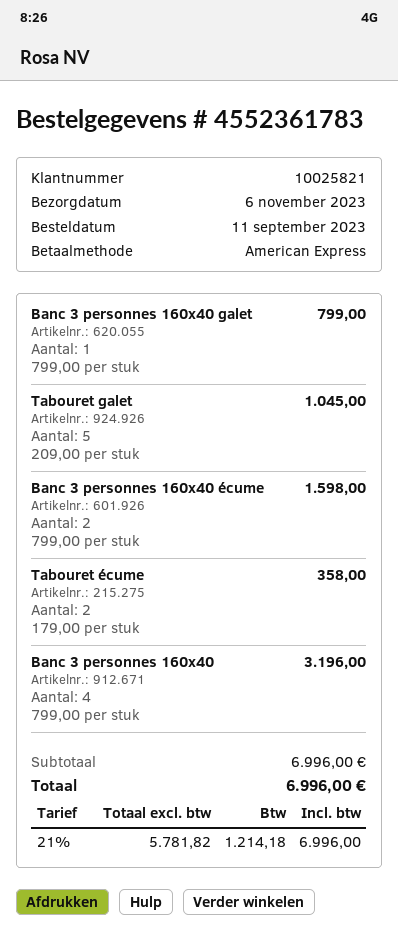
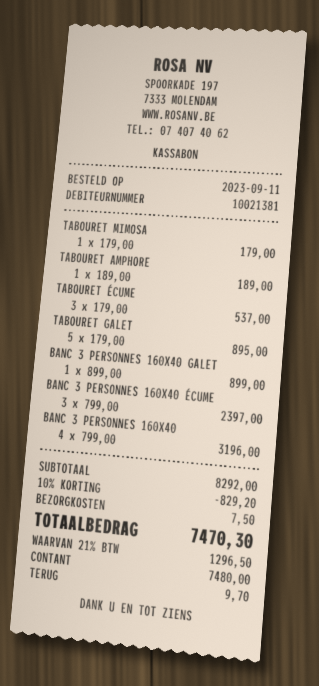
customer number: 10025821 -> 10021381
payment method: American Express -> cash
Banc 3 personnes 160x40 galet: 1 x 799.00 = 799.00 -> 1 x 899.00 = 899.00
Tabouret galet: 5 x 209.00 = 1045.00 -> 5 x 179.00 = 895.00
Banc 3 personnes 160x40 écume: 2 x 799.00 = 1598.00 -> 3 x 799.00 = 2397.00
Tabouret écume: 2 x 179.00 = 358.00 -> 3 x 179.00 = 537.00
TABOURET MIMOSA: none -> 1 x 179.00 = 179.00
TABOURET AMPHORE: none -> 1 x 189.00 = 189.00
subtotal: 6996.00 -> 8292.00
discount: none -> 10% = 829.20
shipping: none -> 7.50
tax: 21% = 1214.18 -> 21% = 1296.50
total: 6996.00 -> 7470.30

